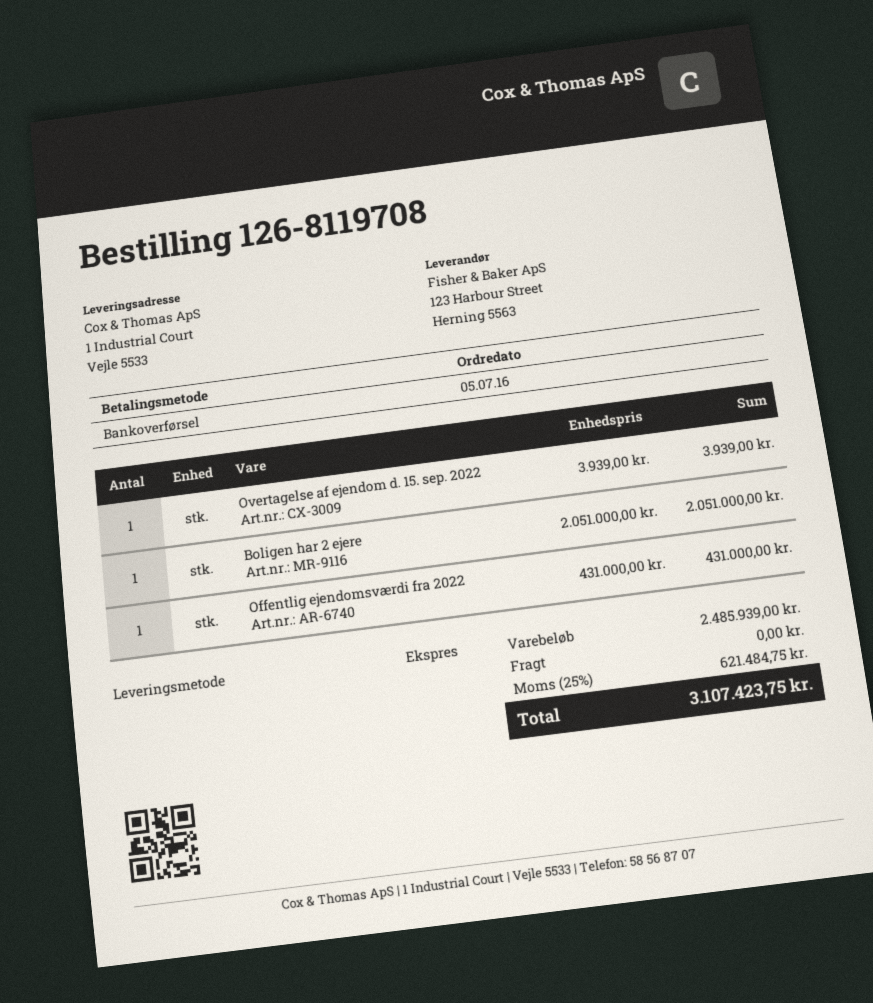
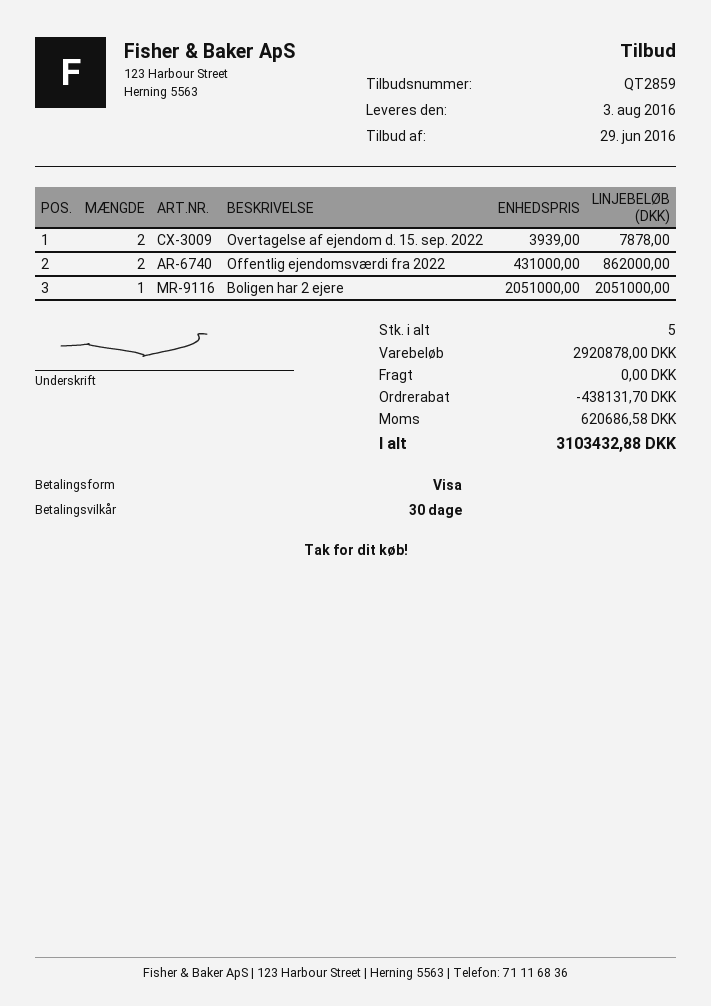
payment method: bank transfer -> Visa
Overtagelse af ejendom d. 15. sep. 2022: 1 x 3939.00 = 3939.00 -> 2 x 3939.00 = 7878.00
Offentlig ejendomsværdi fra 2022: 1 x 431000.00 = 431000.00 -> 2 x 431000.00 = 862000.00
subtotal: 2485939.00 -> 2920878.00
discount: none -> 438131.70
tax: 621484.75 -> 620686.58
total: 3107423.75 -> 3103432.88

